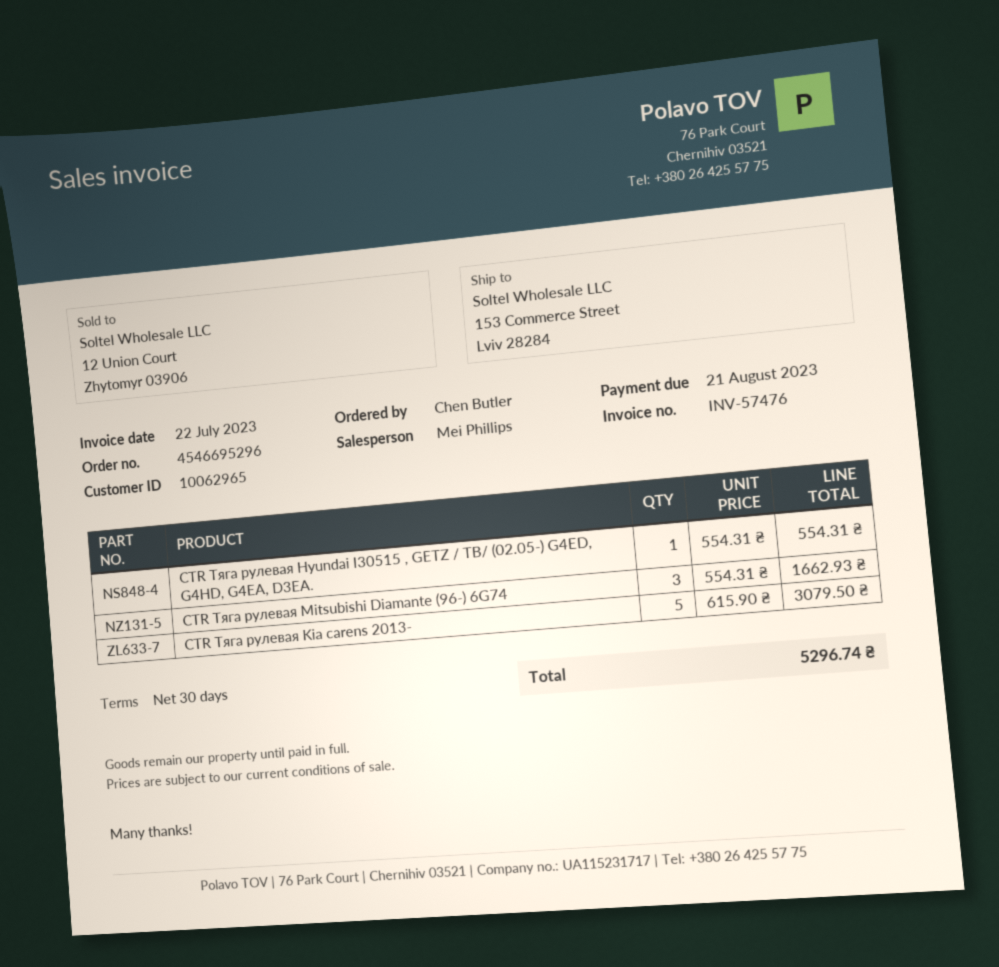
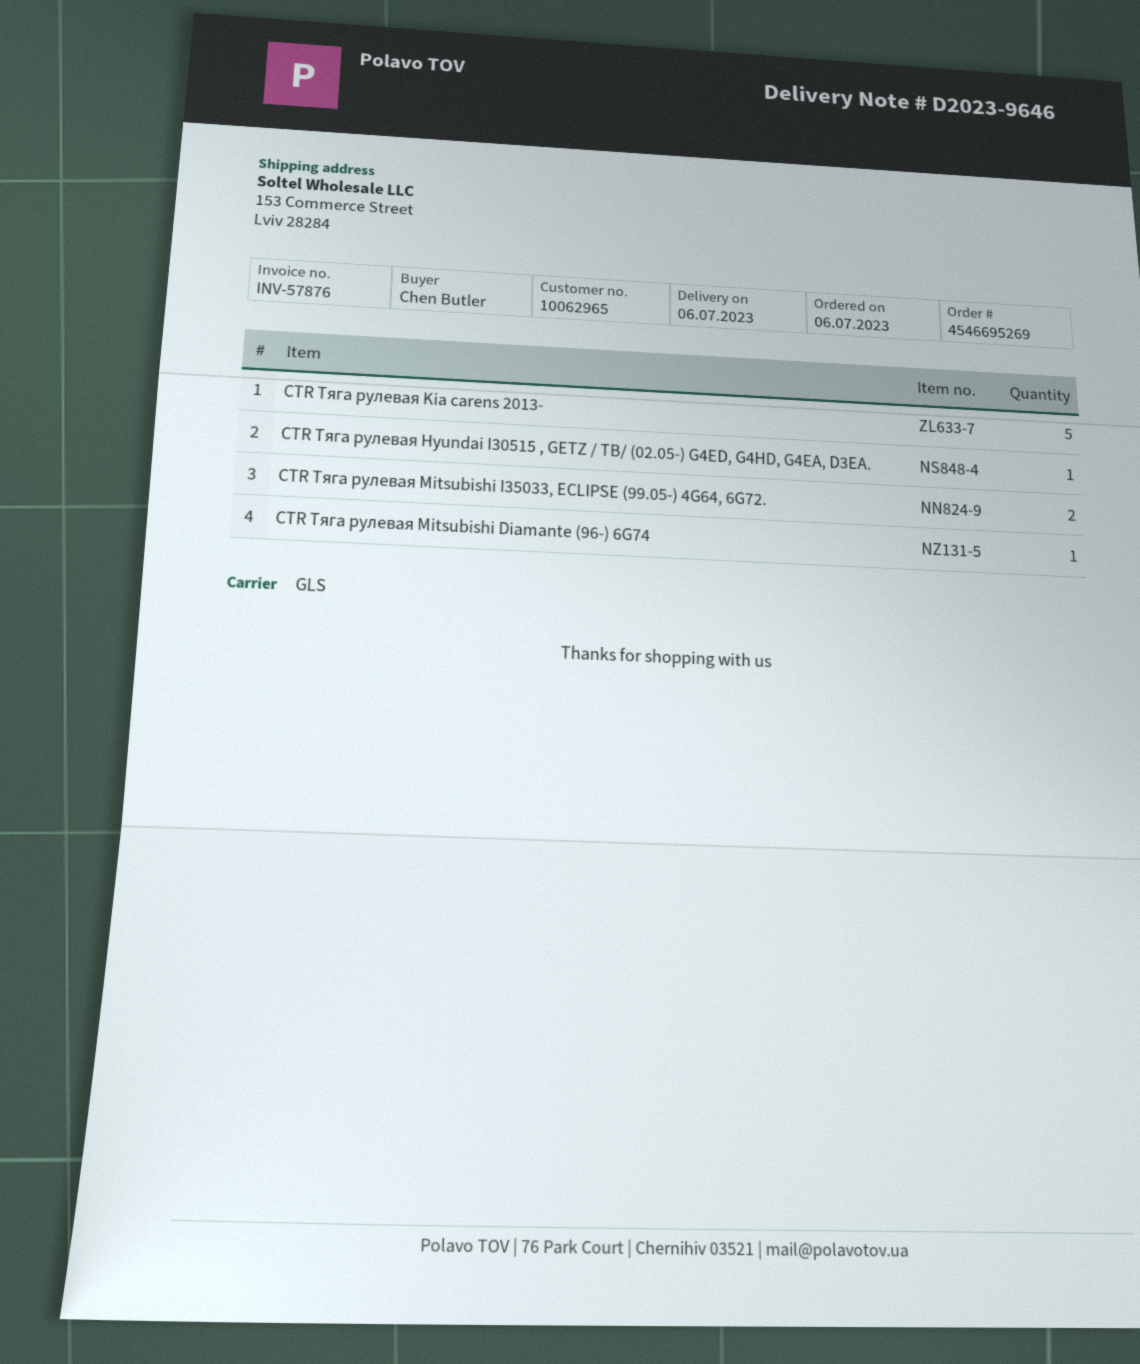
order number: 4546695296 -> 4546695269
invoice number: INV-57476 -> INV-57876
CTR Тяга рулевая Mitsubishi Diamante (96-) 6G74: 3 -> 1
CTR Тяга рулевая Mitsubishi I35033, ECLIPSE (99.05-) 4G64, 6G72.: none -> 2

